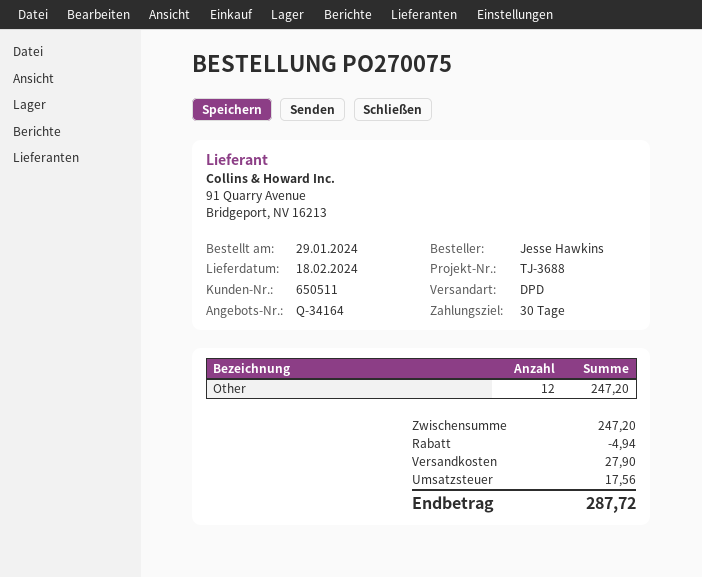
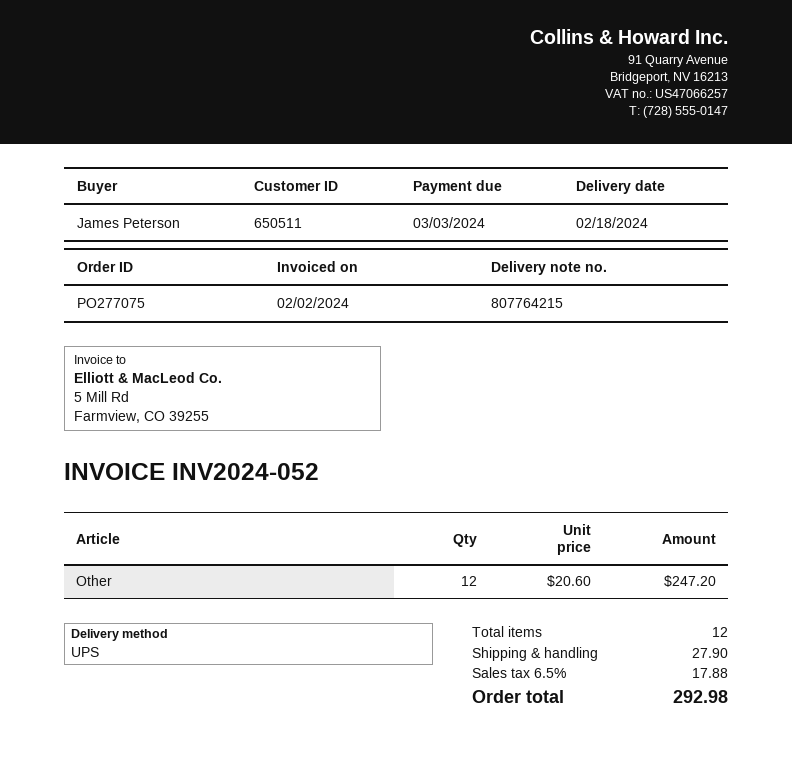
order number: PO270075 -> PO277075
ordered by: Jesse Hawkins -> James Peterson
shipping method: DPD -> UPS
discount: 4.94 -> none
tax: 17.56 -> 17.88
total: 287.72 -> 292.98

